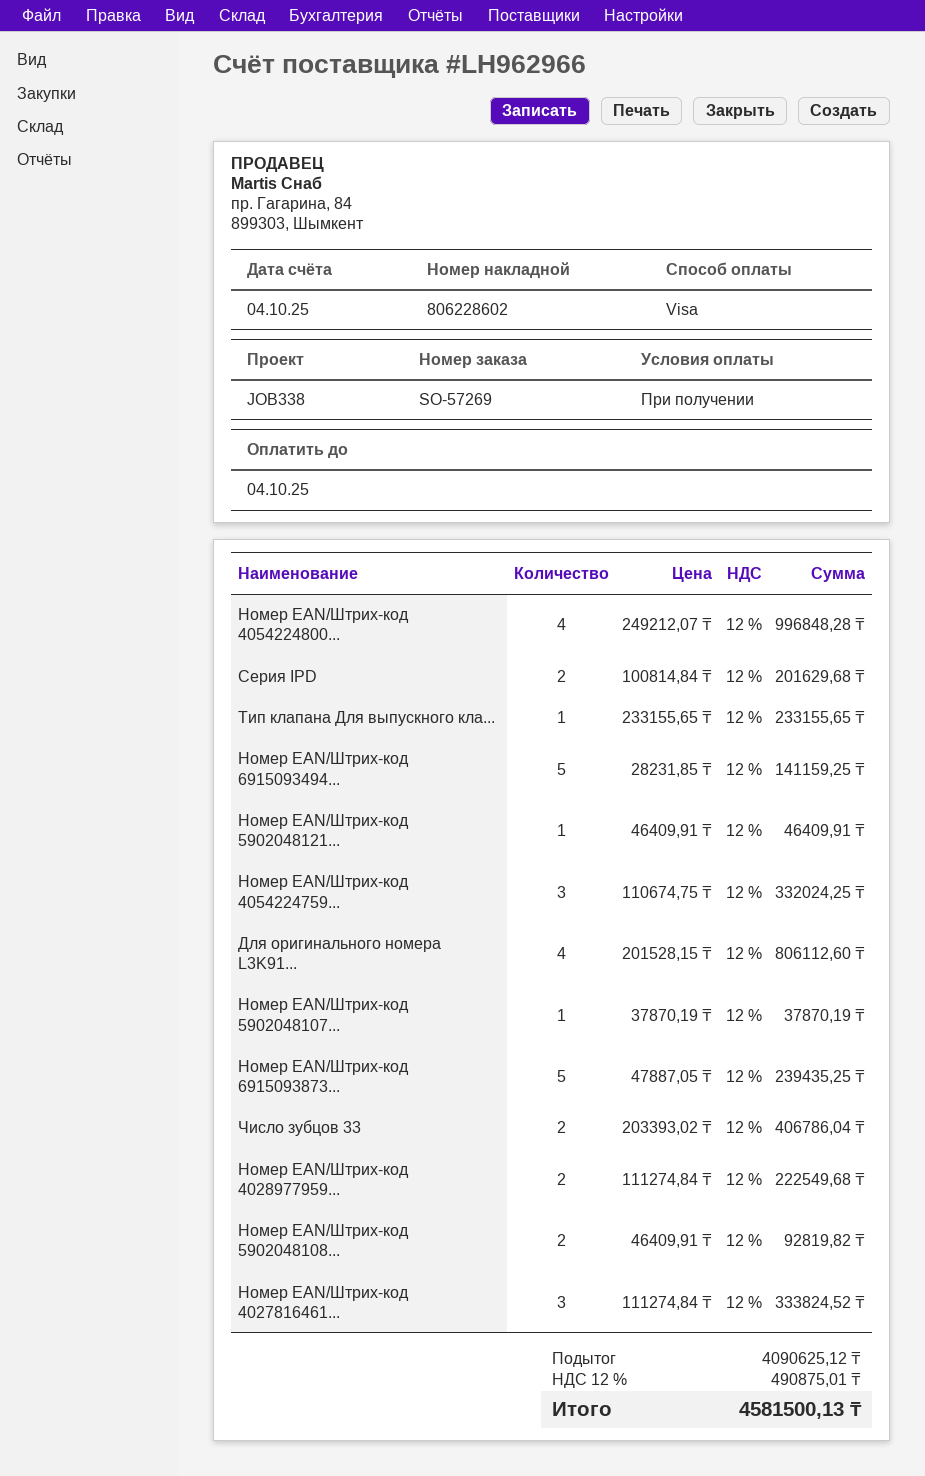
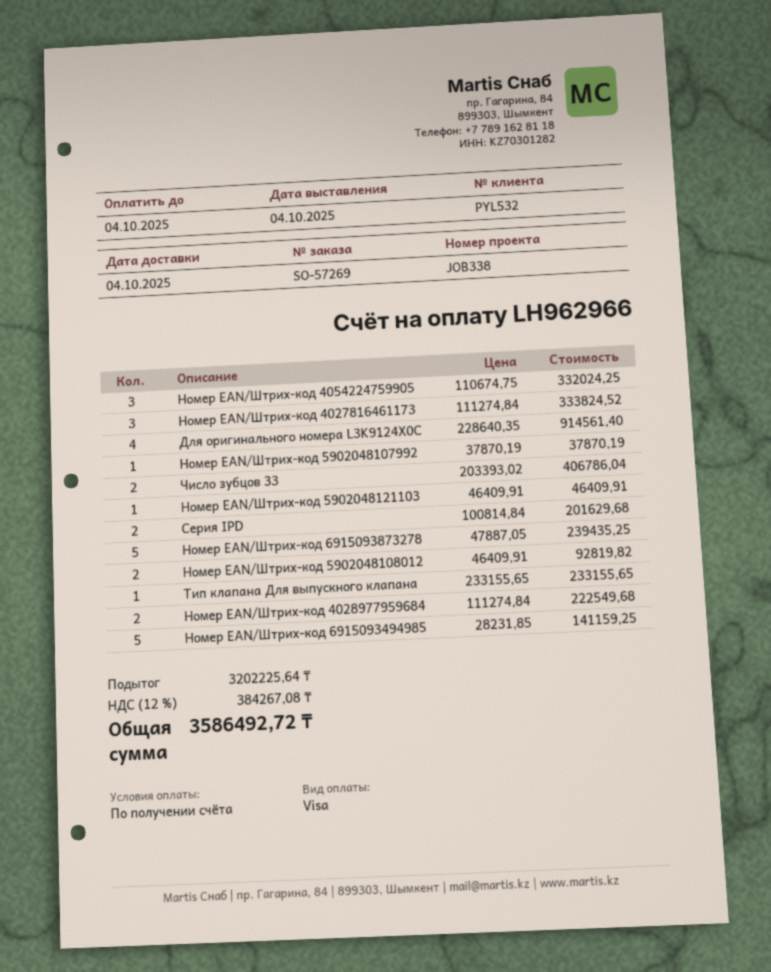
Номер EAN/Штрих-код 4054224800...: 4 x 249212.07 = 996848.28 -> none
Для оригинального номера L3K91...: 4 x 201528.15 = 806112.60 -> 4 x 228640.35 = 914561.40
subtotal: 4090625.12 -> 3202225.64
tax: 12% = 490875.01 -> 12% = 384267.08
total: 4581500.13 -> 3586492.72

